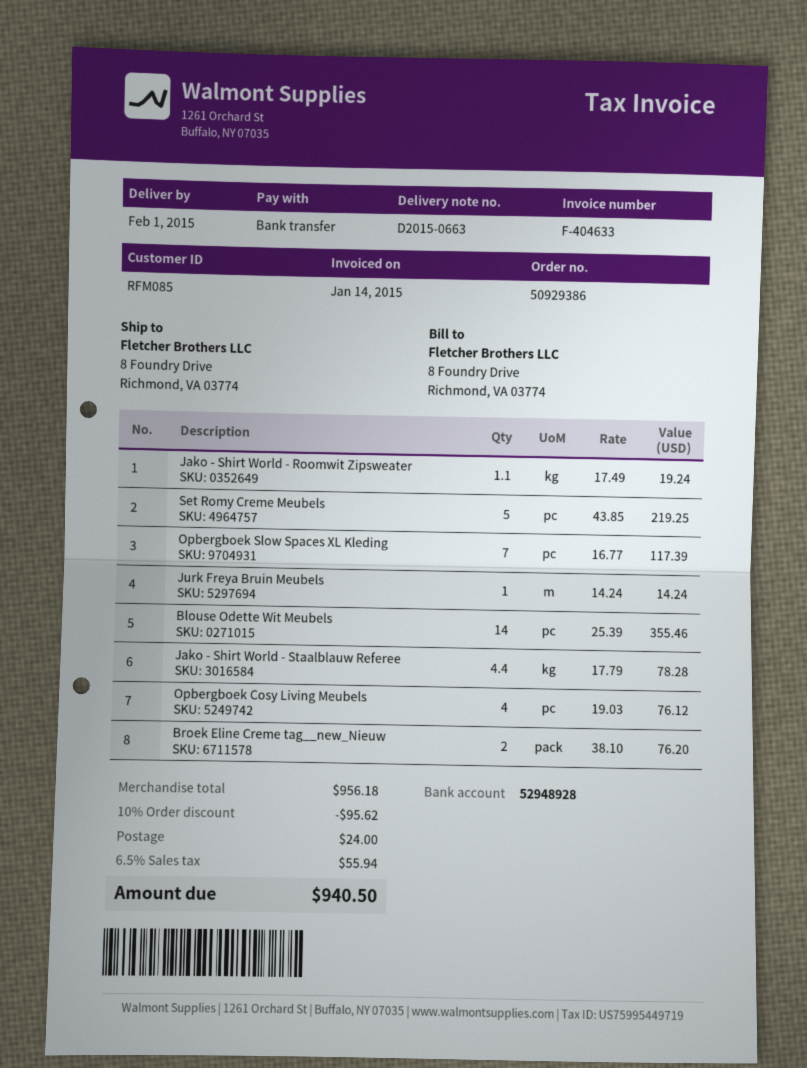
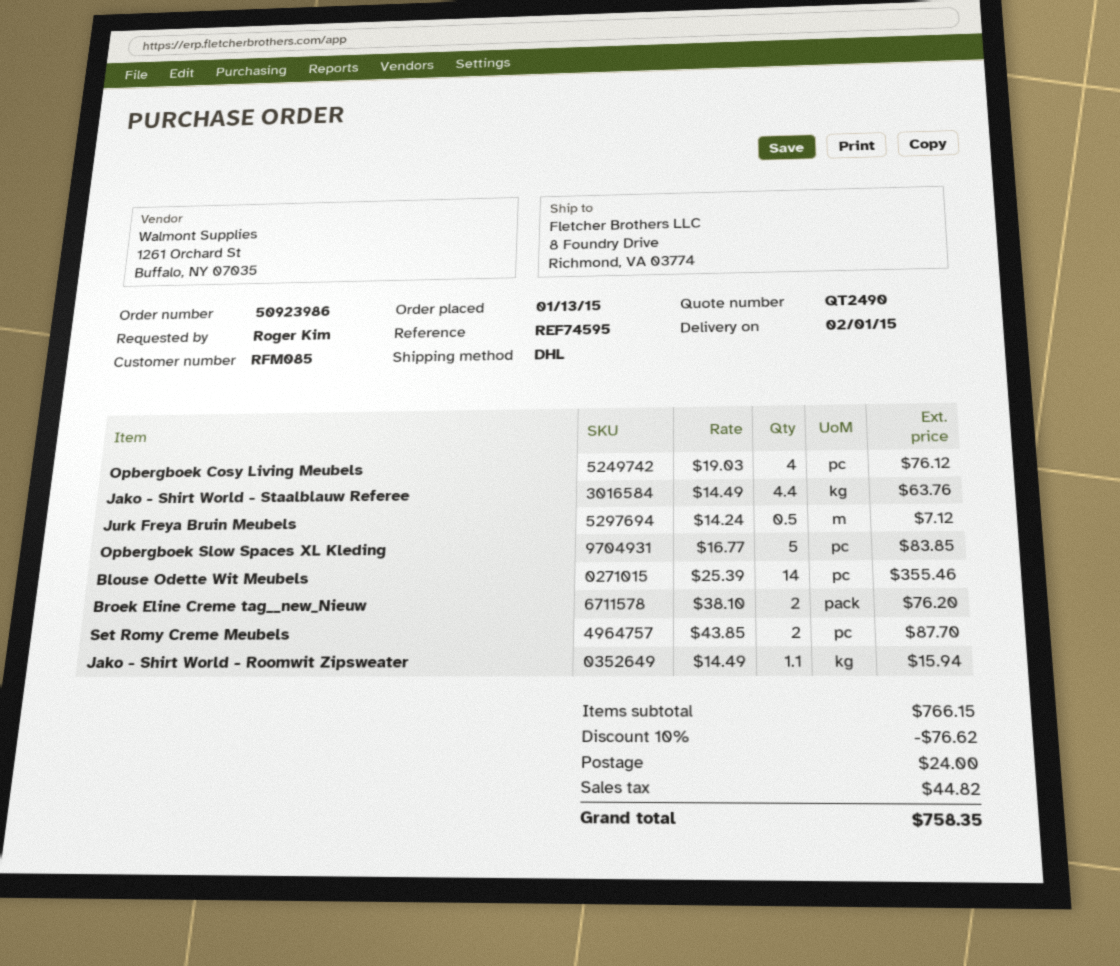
order number: 50929386 -> 50923986
Jako - Shirt World - Roomwit Zipsweater: 1.1 x 17.49 = 19.24 -> 1.1 x 14.49 = 15.94
Set Romy Creme Meubels: 5 x 43.85 = 219.25 -> 2 x 43.85 = 87.70
Opbergboek Slow Spaces XL Kleding: 7 x 16.77 = 117.39 -> 5 x 16.77 = 83.85
Jurk Freya Bruin Meubels: 1 x 14.24 = 14.24 -> 0.5 x 14.24 = 7.12
Jako - Shirt World - Staalblauw Referee: 4.4 x 17.79 = 78.28 -> 4.4 x 14.49 = 63.76
subtotal: 956.18 -> 766.15
discount: 10% = 95.62 -> 10% = 76.62
tax: 55.94 -> 44.82
total: 940.50 -> 758.35

